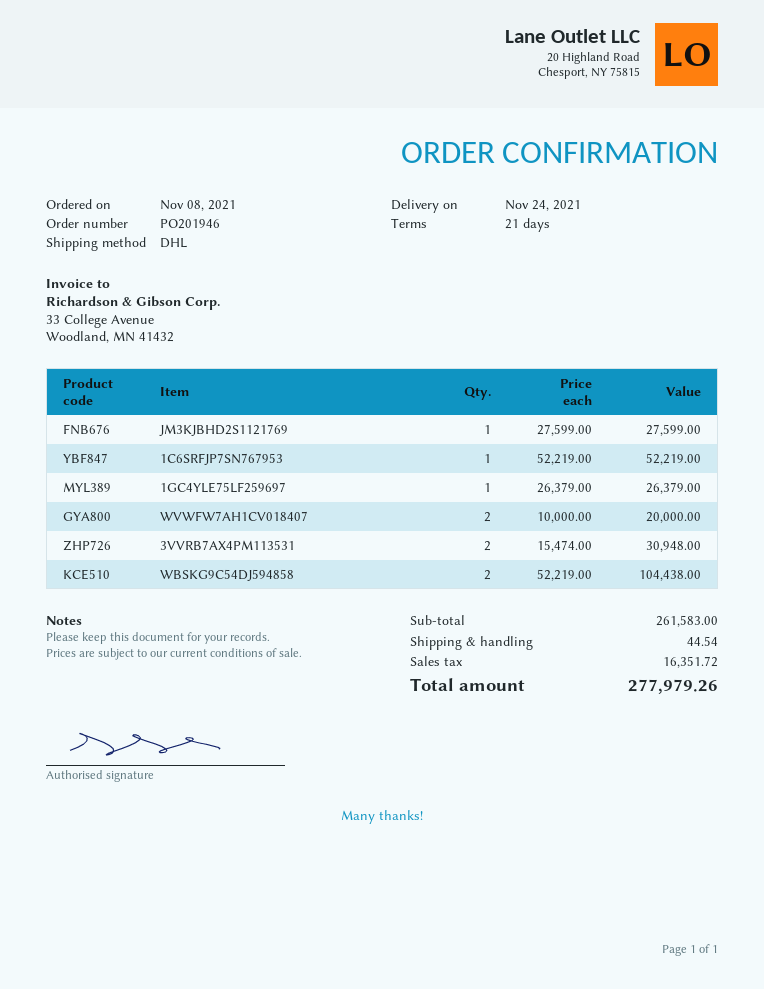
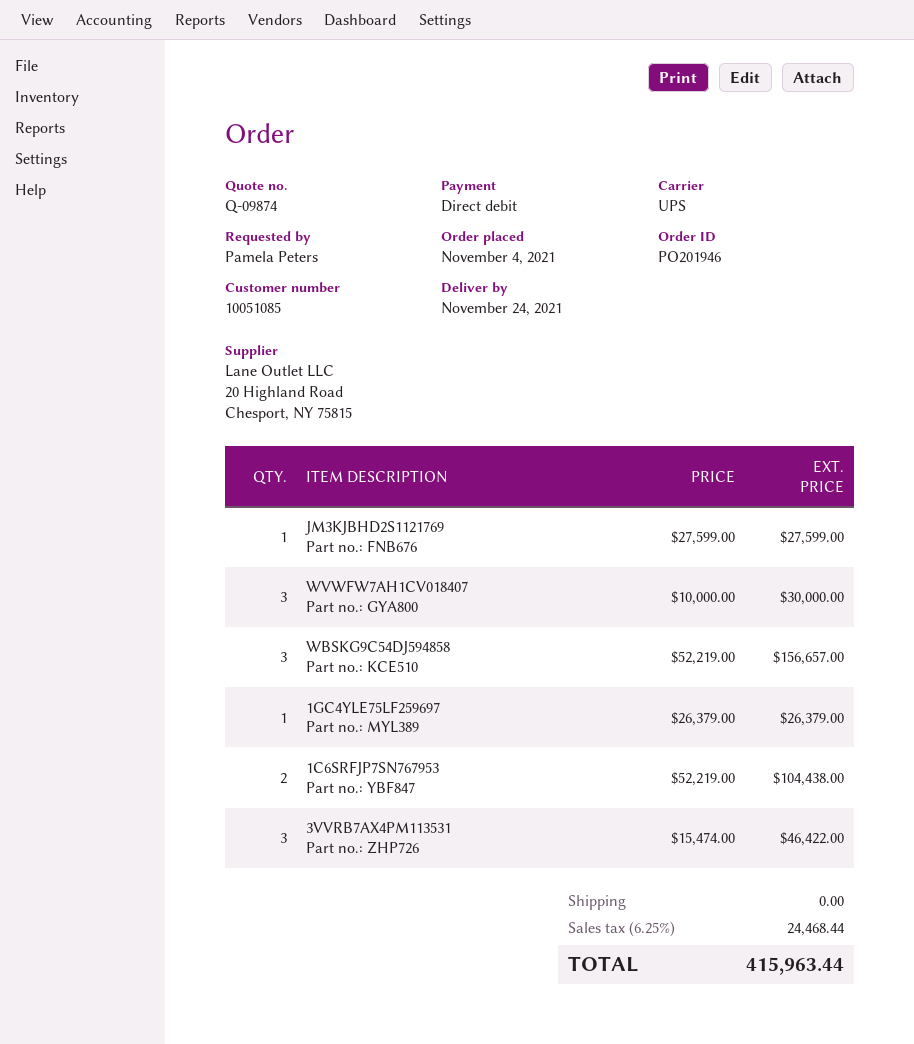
order date: 2021-11-08 -> 2021-11-04
shipping method: DHL -> UPS
1C6SRFJP7SN767953: 1 x 52219.00 = 52219.00 -> 2 x 52219.00 = 104438.00
WVWFW7AH1CV018407: 2 x 10000.00 = 20000.00 -> 3 x 10000.00 = 30000.00
3VVRB7AX4PM113531: 2 x 15474.00 = 30948.00 -> 3 x 15474.00 = 46422.00
WBSKG9C54DJ594858: 2 x 52219.00 = 104438.00 -> 3 x 52219.00 = 156657.00
shipping: 44.54 -> 0.00
tax: 16351.72 -> 24468.44
total: 277979.26 -> 415963.44

